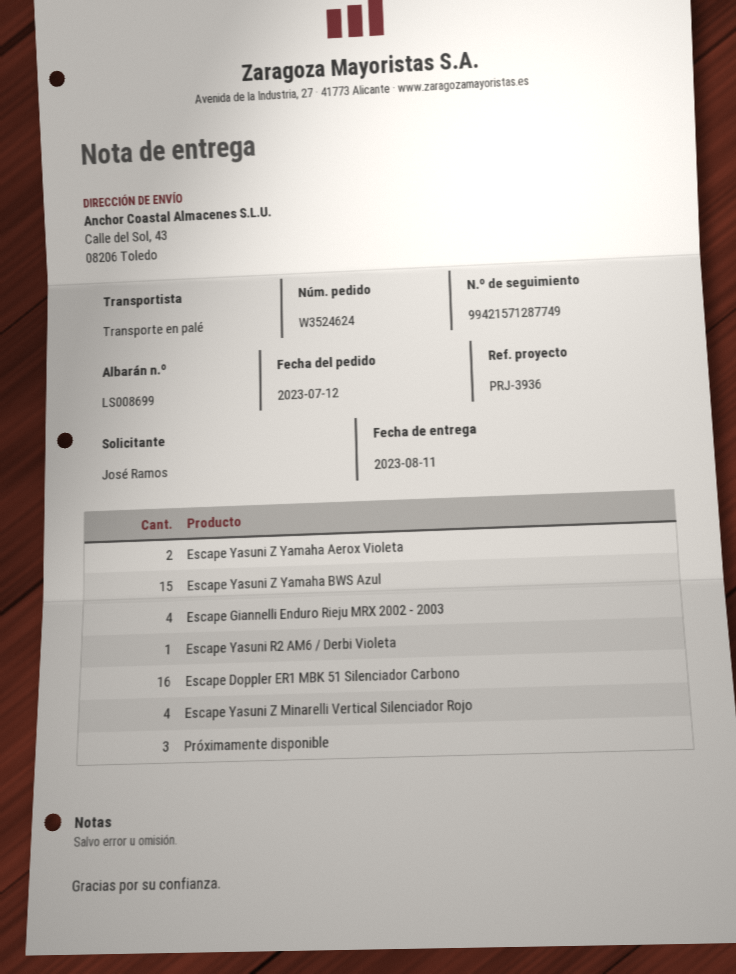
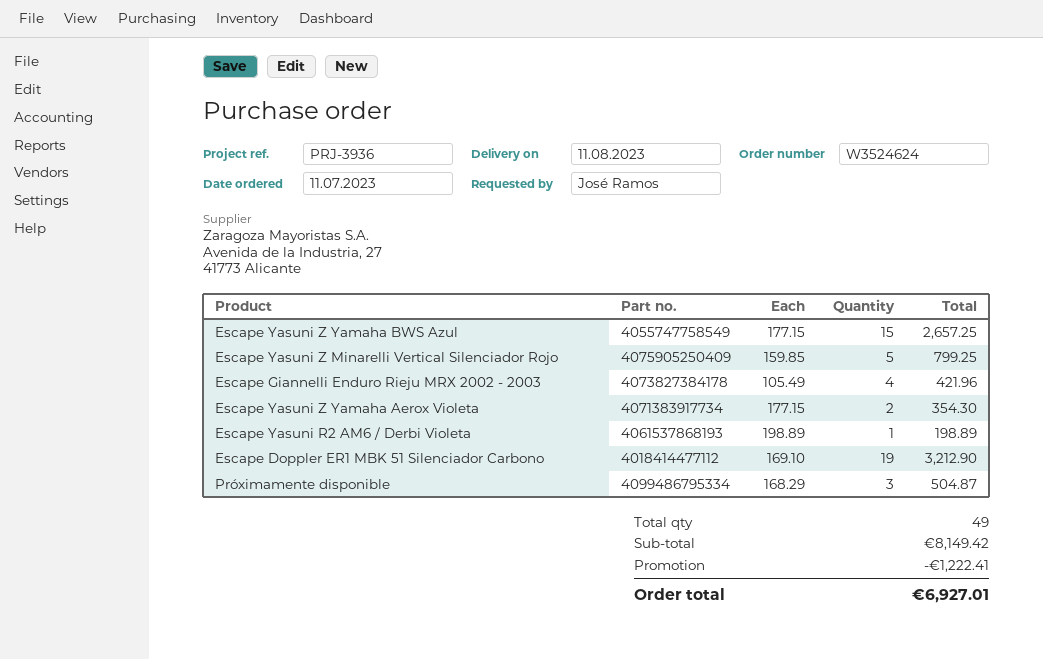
order date: 2023-07-12 -> 2023-07-11
Escape Doppler ER1 MBK 51 Silenciador Carbono: 16 -> 19
Escape Yasuni Z Minarelli Vertical Silenciador Rojo: 4 -> 5

